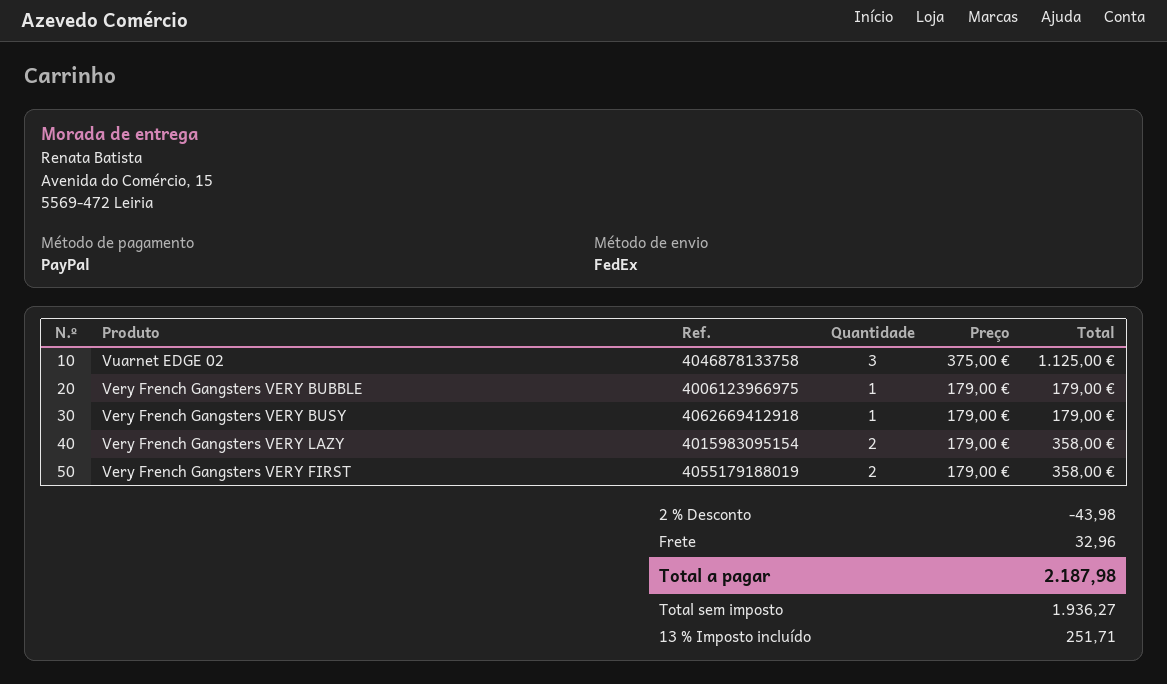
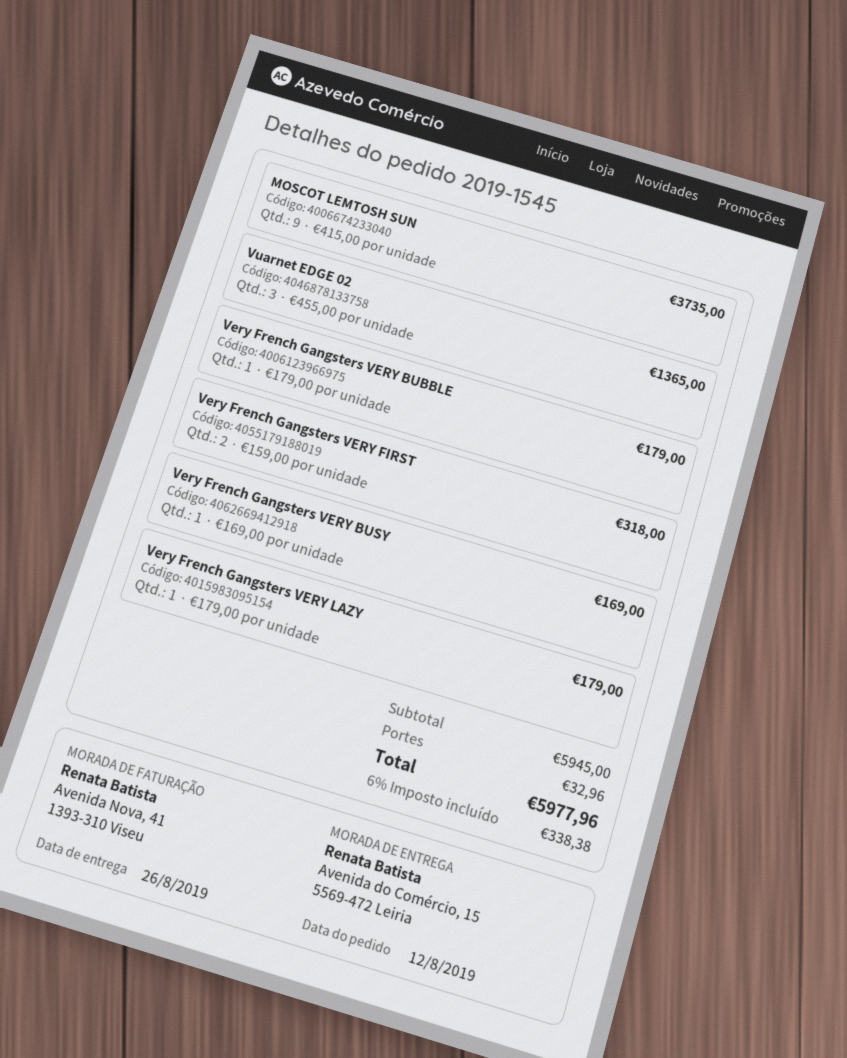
Vuarnet EDGE 02: 3 x 375.00 = 1125.00 -> 3 x 455.00 = 1365.00
Very French Gangsters VERY BUSY: 1 x 179.00 = 179.00 -> 1 x 169.00 = 169.00
Very French Gangsters VERY LAZY: 2 x 179.00 = 358.00 -> 1 x 179.00 = 179.00
Very French Gangsters VERY FIRST: 2 x 179.00 = 358.00 -> 2 x 159.00 = 318.00
MOSCOT LEMTOSH SUN: none -> 9 x 415.00 = 3735.00
discount: 2% = 43.98 -> none
tax: 13% = 251.71 -> 6% = 338.38
total: 2187.98 -> 5977.96

